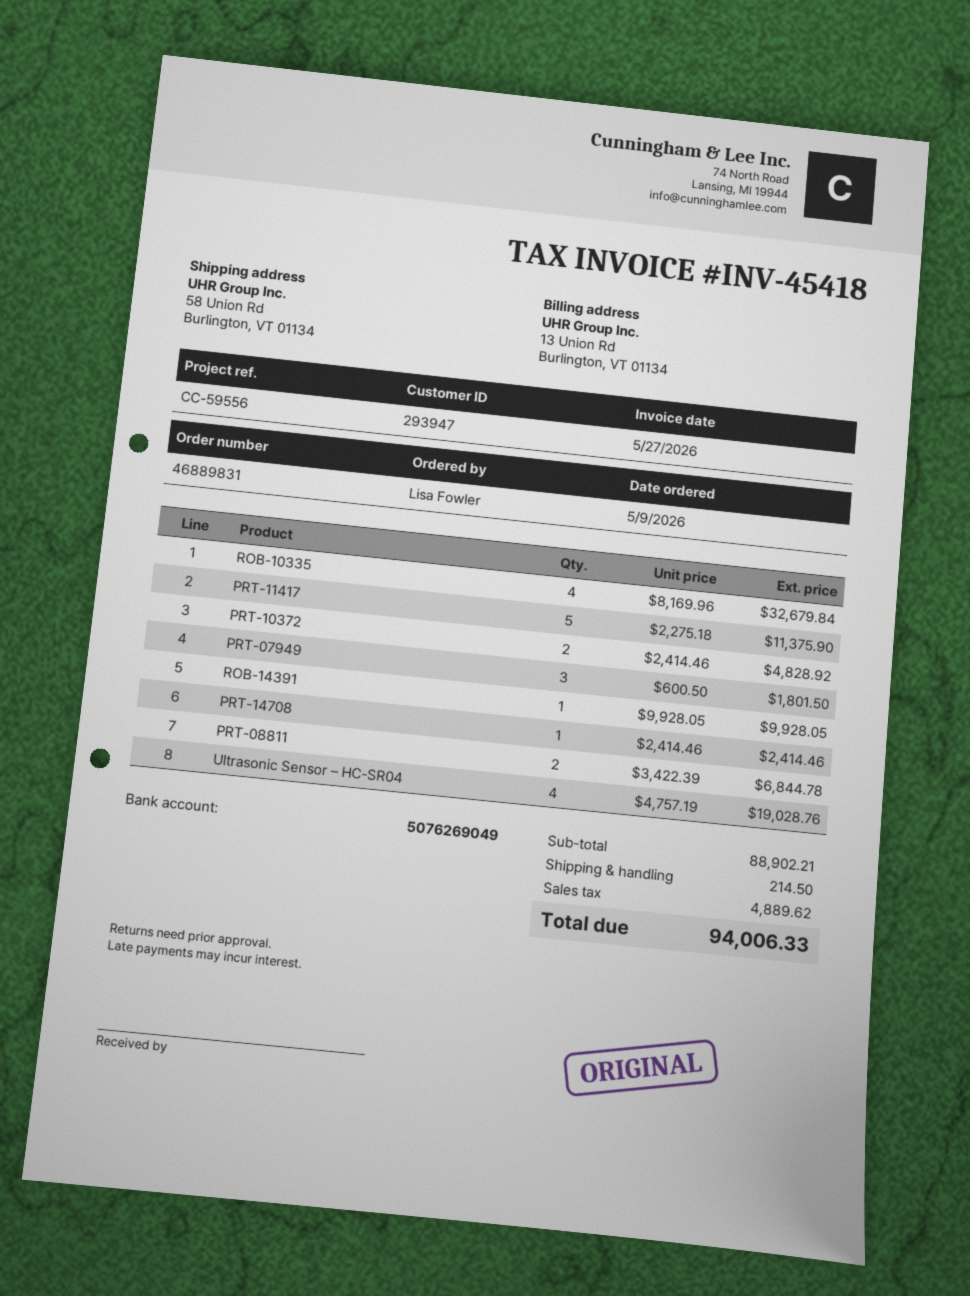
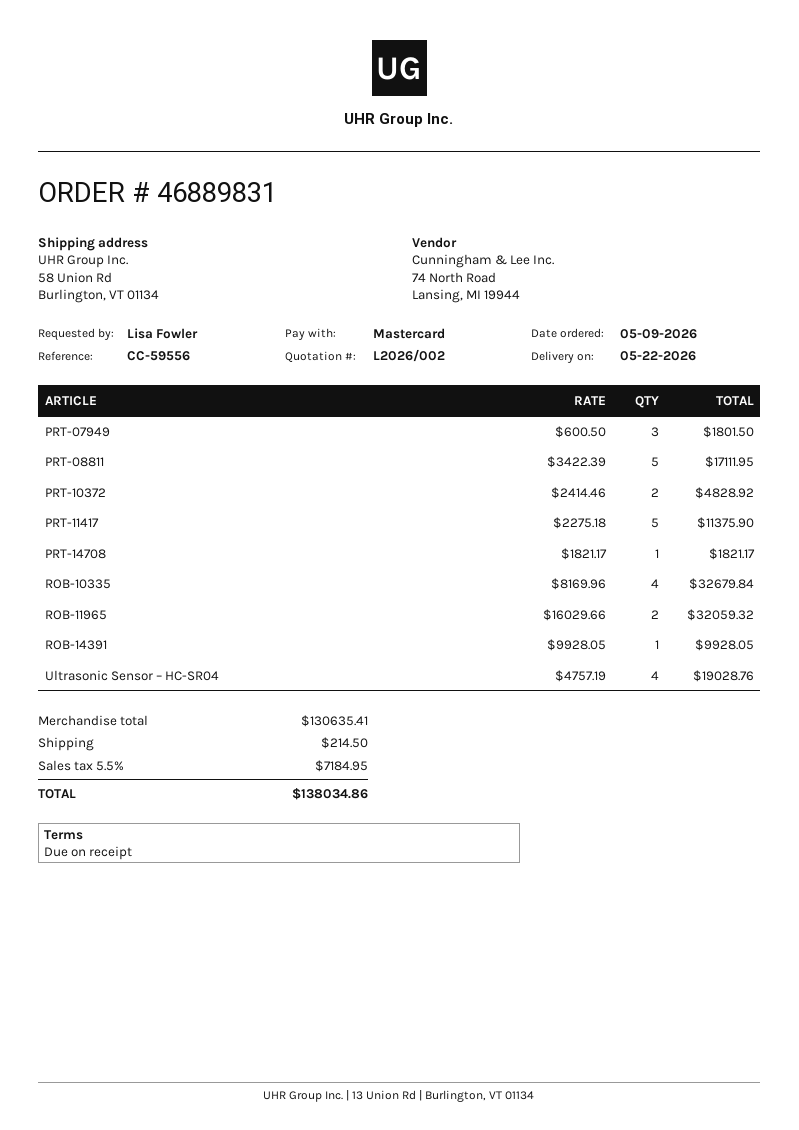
PRT-14708: 1 x 2414.46 = 2414.46 -> 1 x 1821.17 = 1821.17
PRT-08811: 2 x 3422.39 = 6844.78 -> 5 x 3422.39 = 17111.95
ROB-11965: none -> 2 x 16029.66 = 32059.32
subtotal: 88902.21 -> 130635.41
tax: 4889.62 -> 7184.95
total: 94006.33 -> 138034.86

